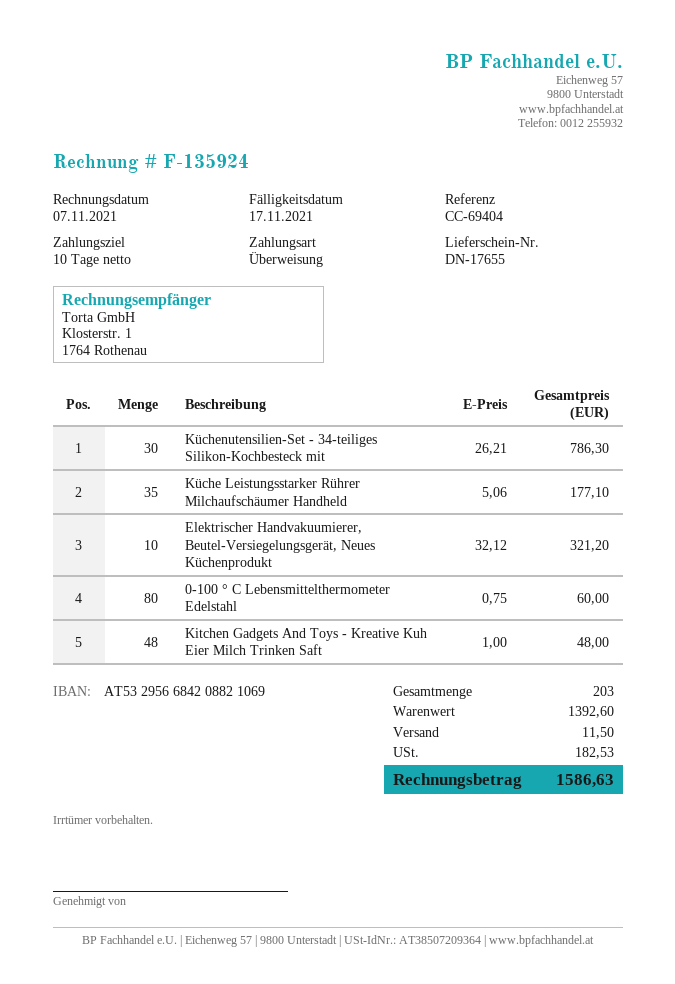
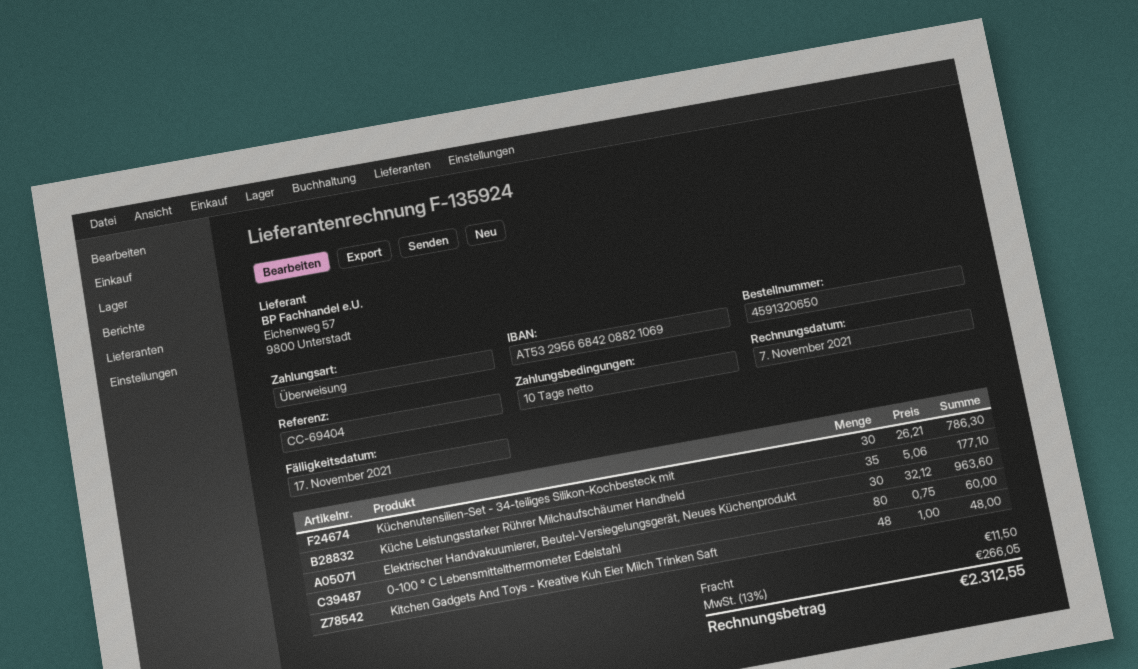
Elektrischer Handvakuumierer, Beutel-Versiegelungsgerät, Neues Küchenprodukt: 10 x 32.12 = 321.20 -> 30 x 32.12 = 963.60
tax: 182.53 -> 266.05
total: 1586.63 -> 2312.55

